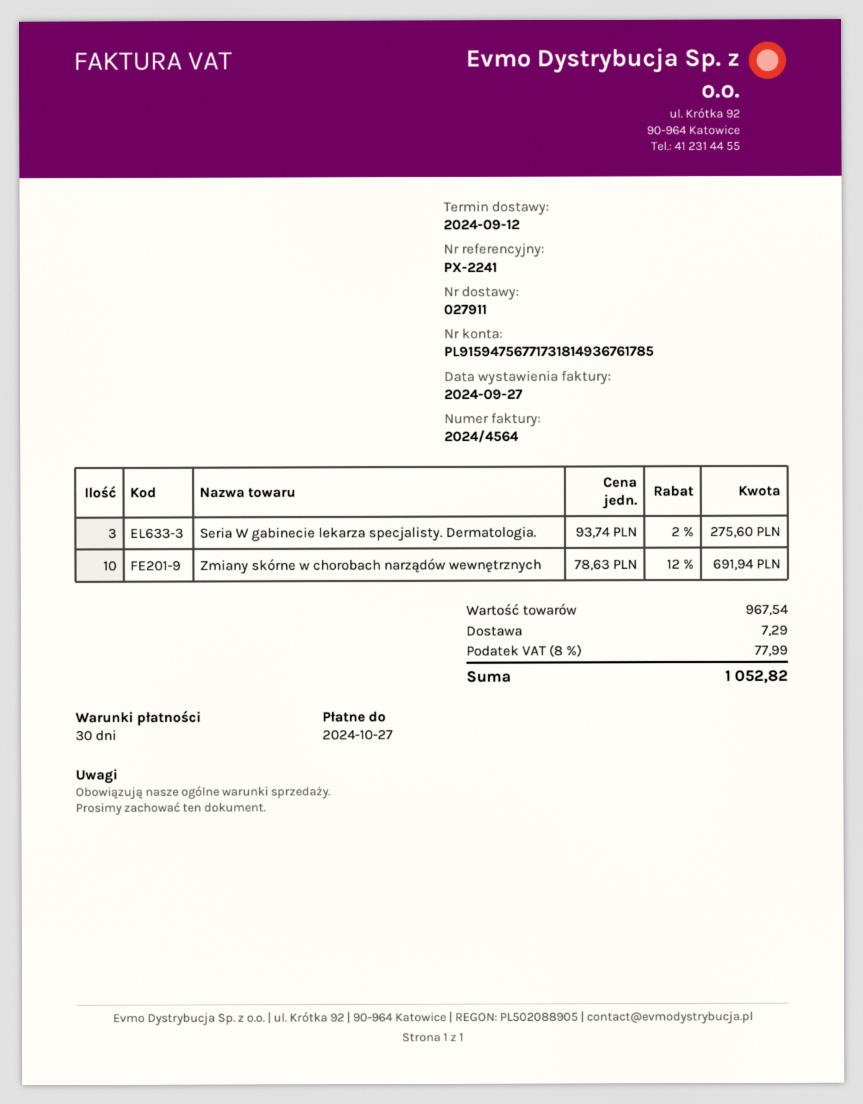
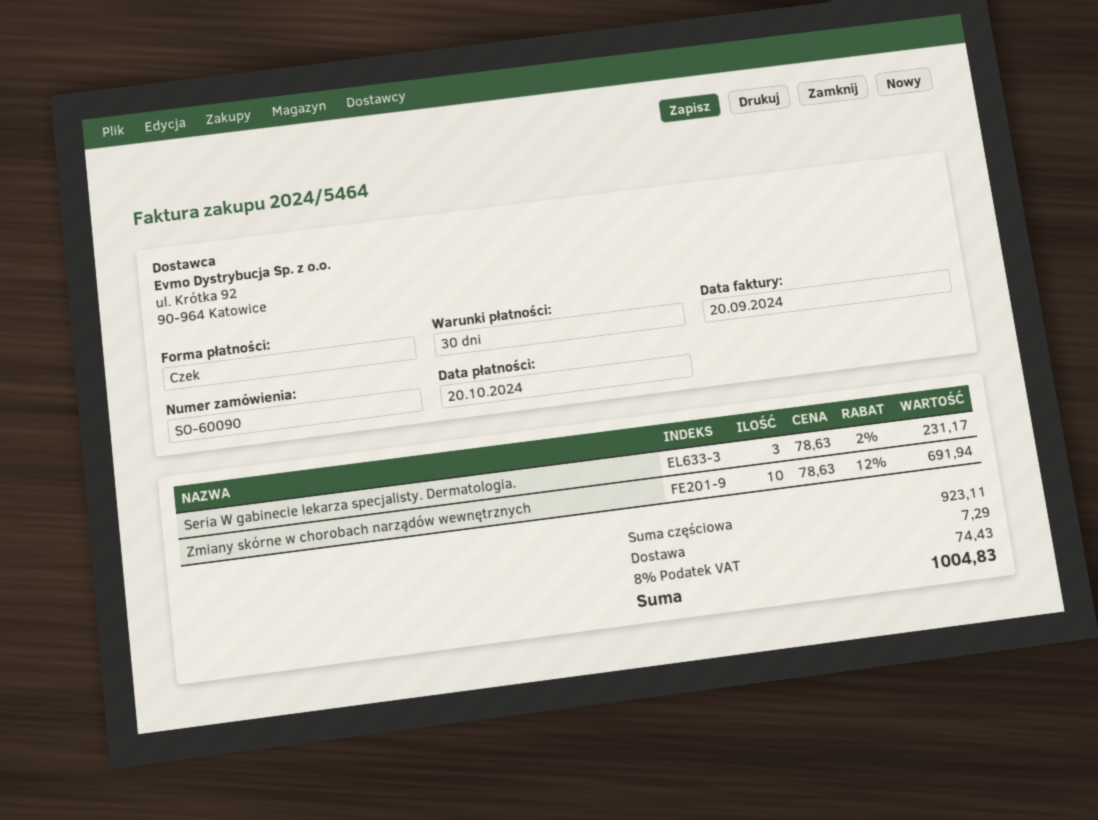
invoice number: 2024/4564 -> 2024/5464
invoice date: 2024-09-27 -> 2024-09-20
due date: 2024-10-27 -> 2024-10-20
Seria W gabinecie lekarza specjalisty. Dermatologia.: 3 x 93.74 - 2% = 275.60 -> 3 x 78.63 - 2% = 231.17
subtotal: 967.54 -> 923.11
tax: 8% = 77.99 -> 8% = 74.43
total: 1052.82 -> 1004.83

